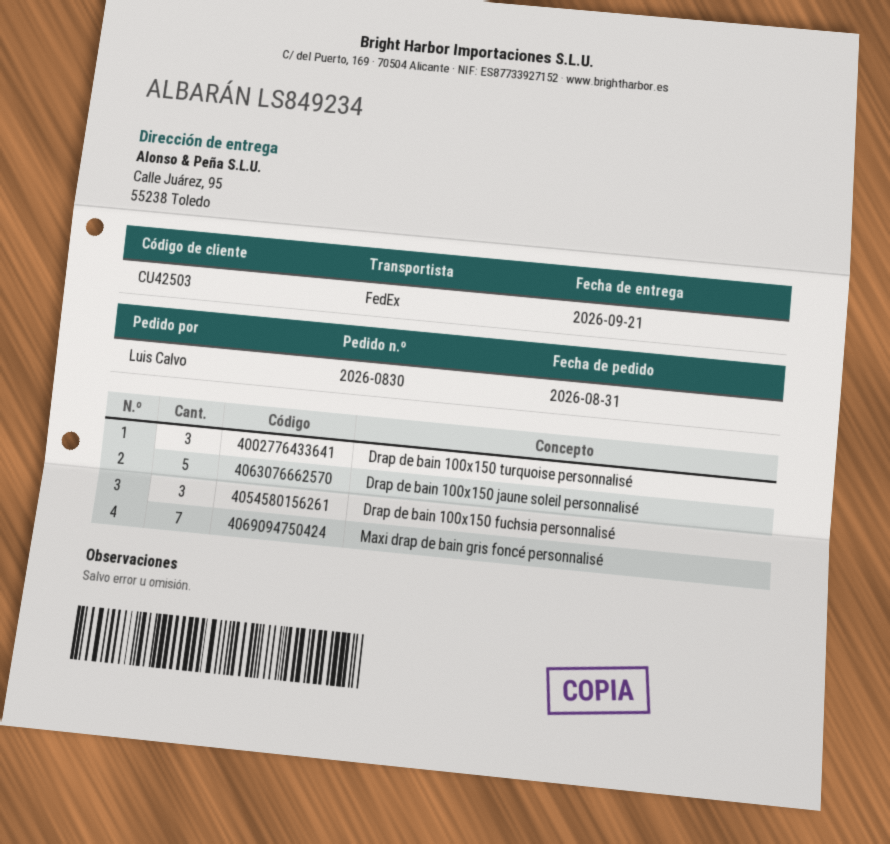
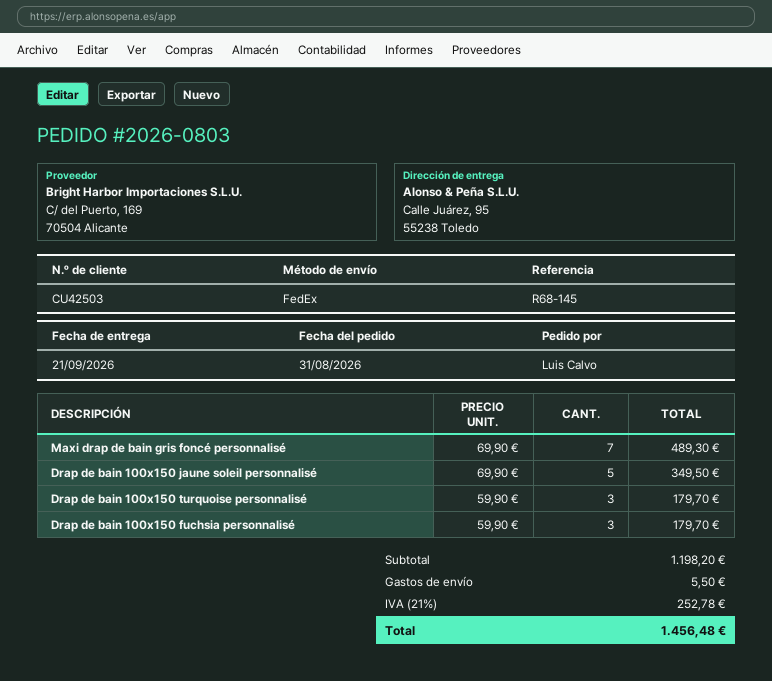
order number: 2026-0830 -> 2026-0803

